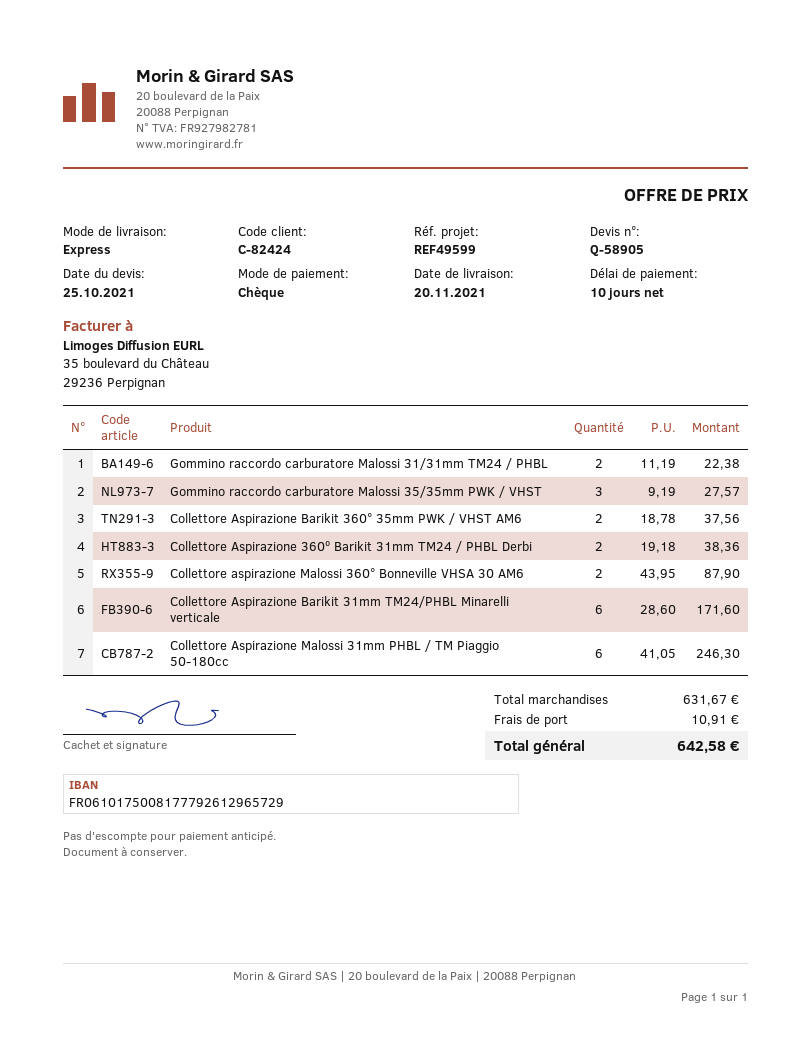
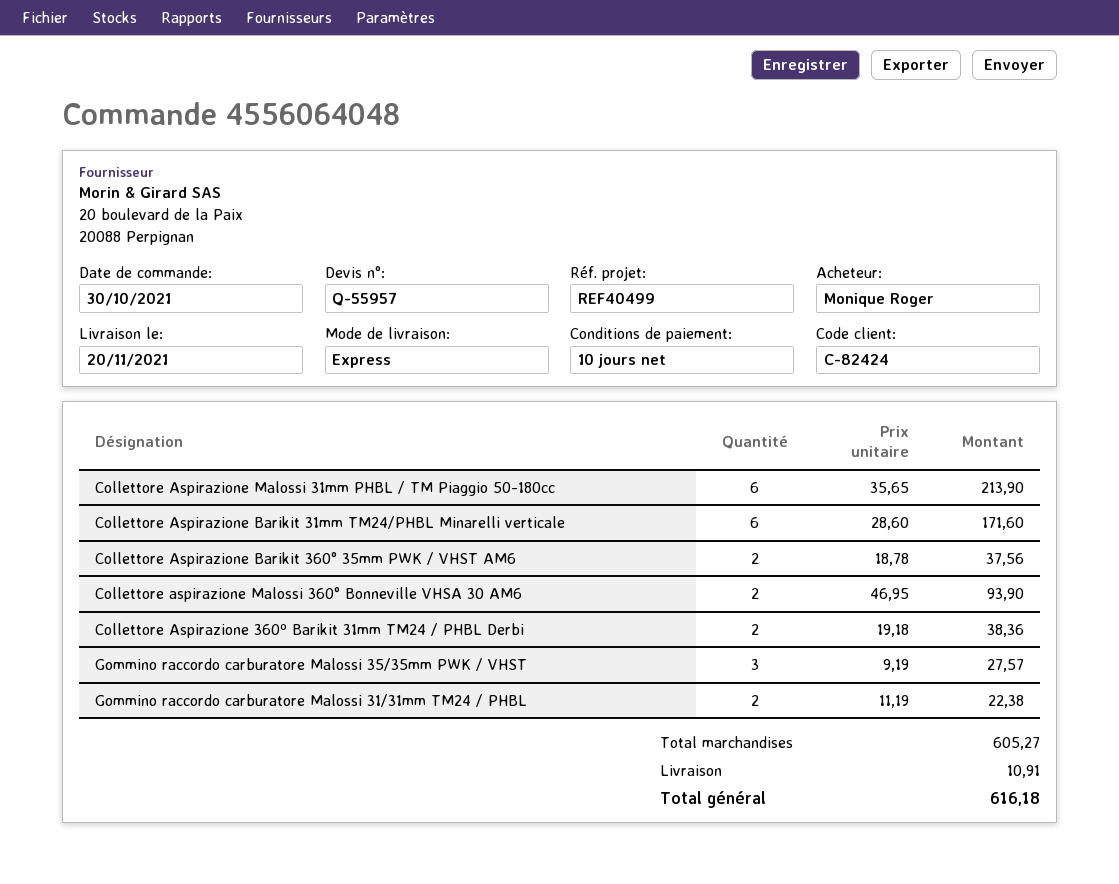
quote number: Q-58905 -> Q-55957
reference: REF49599 -> REF40499
Collettore aspirazione Malossi 360° Bonneville VHSA 30 AM6: 2 x 43.95 = 87.90 -> 2 x 46.95 = 93.90
Collettore Aspirazione Malossi 31mm PHBL / TM Piaggio 50-180cc: 6 x 41.05 = 246.30 -> 6 x 35.65 = 213.90
subtotal: 631.67 -> 605.27
total: 642.58 -> 616.18

